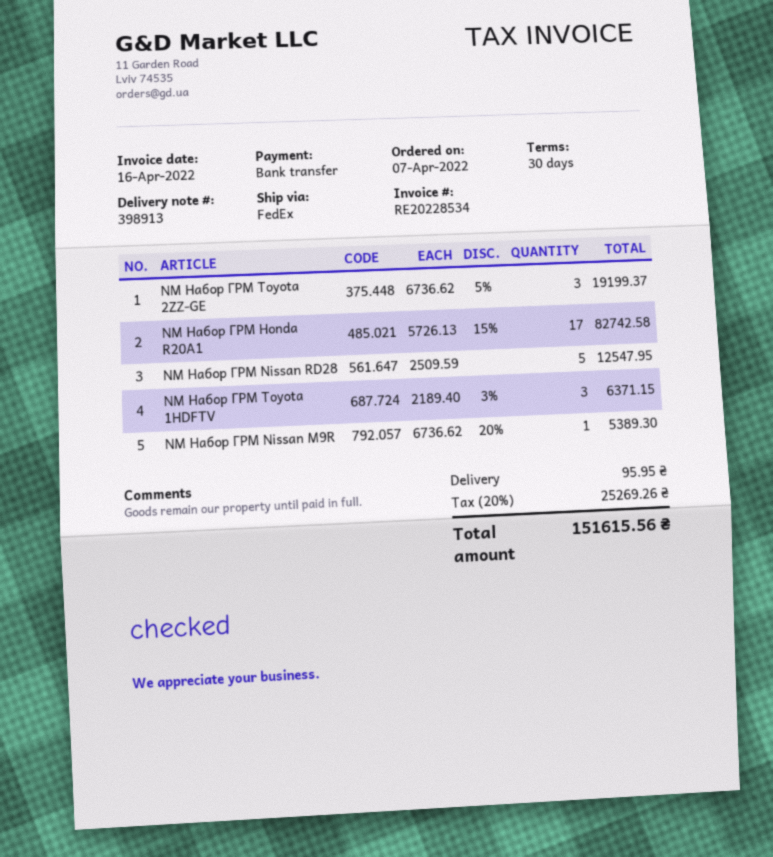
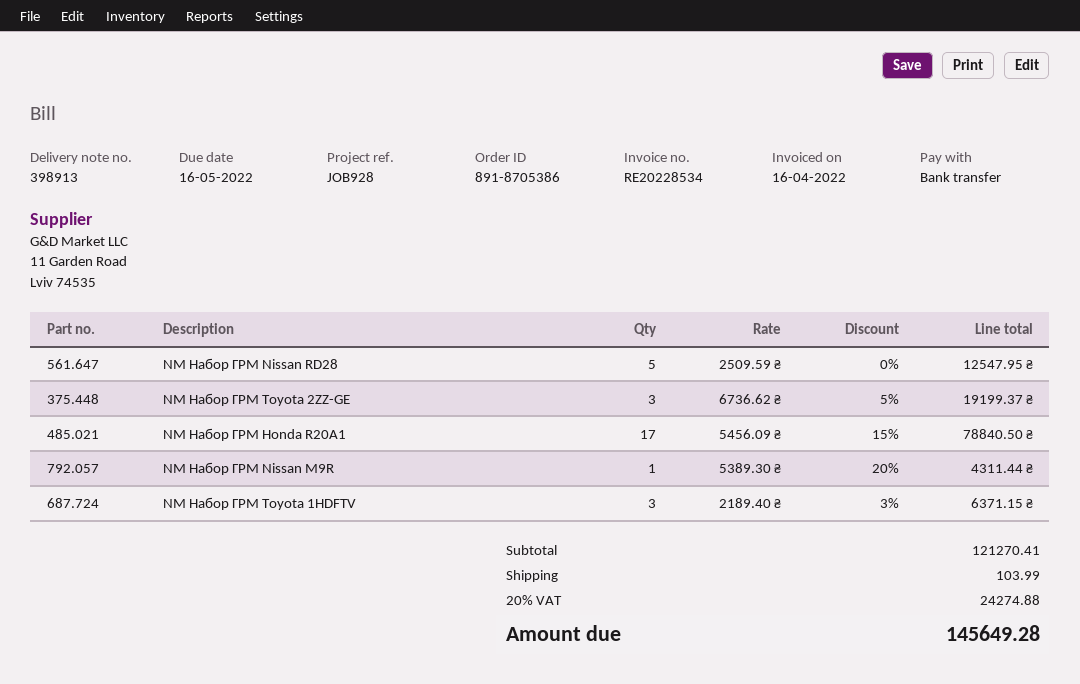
NM Набор ГРМ Honda R20A1: 17 x 5726.13 - 15% = 82742.58 -> 17 x 5456.09 - 15% = 78840.50
NM Набор ГРМ Nissan M9R: 1 x 6736.62 - 20% = 5389.30 -> 1 x 5389.30 - 20% = 4311.44
shipping: 95.95 -> 103.99
tax: 20% = 25269.26 -> 20% = 24274.88
total: 151615.56 -> 145649.28

